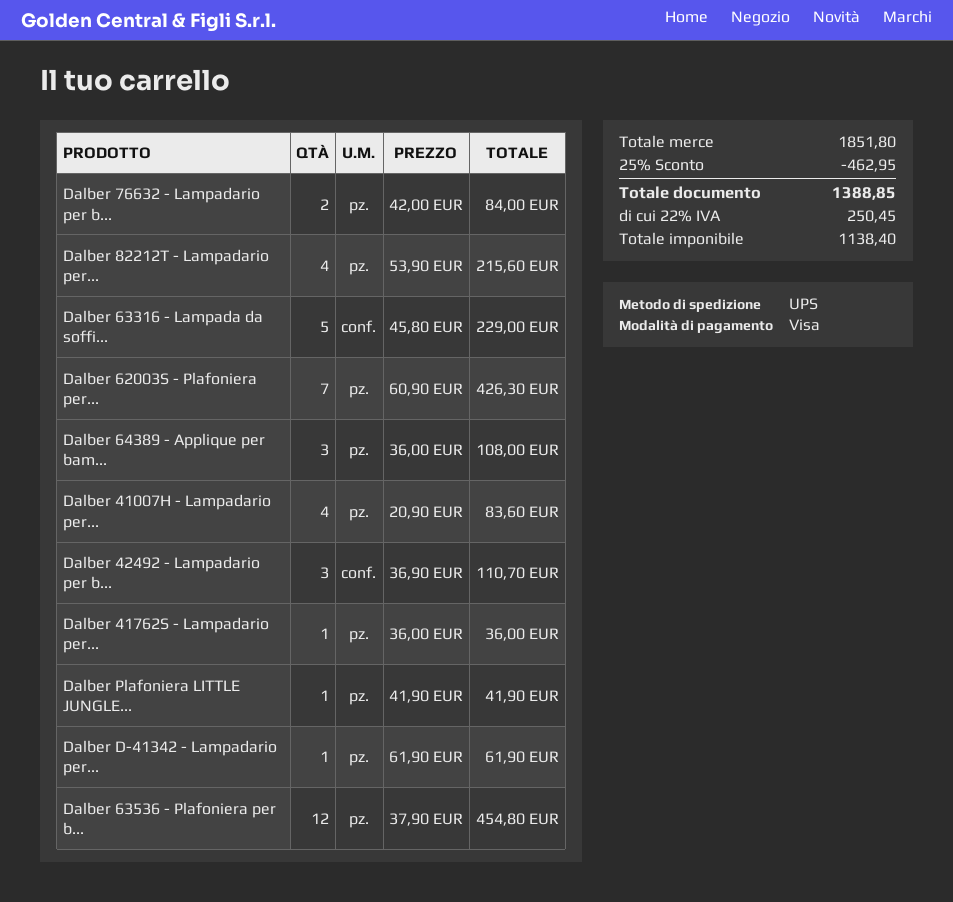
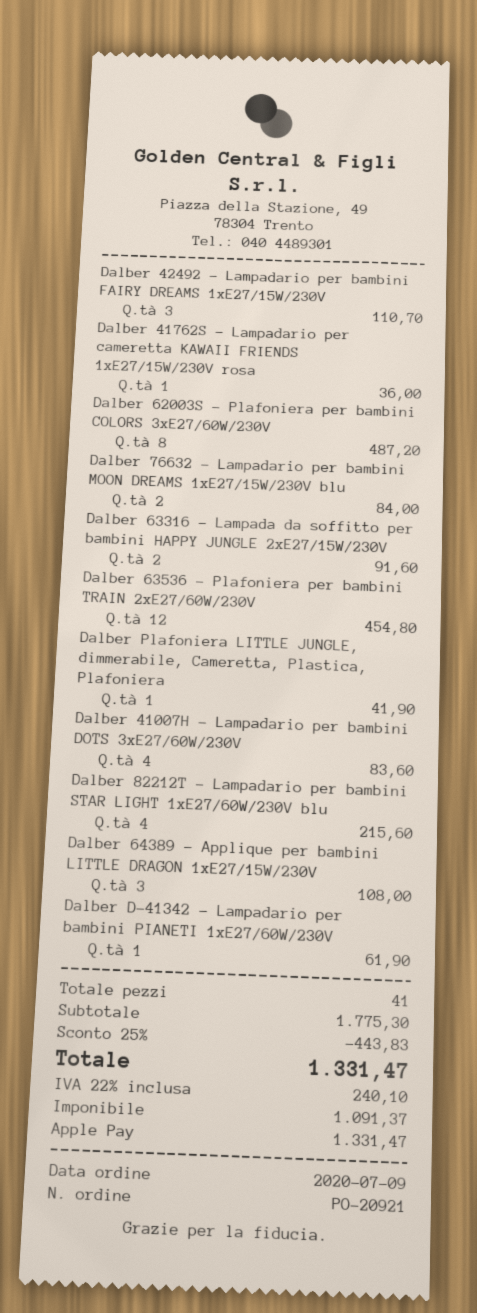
payment method: Visa -> Apple Pay
Dalber 63316 - Lampada da soffi...: 5 for 229.00 -> 2 for 91.60
Dalber 62003S - Plafoniera per...: 7 for 426.30 -> 8 for 487.20
subtotal: 1851.80 -> 1775.30
discount: 25% = 462.95 -> 25% = 443.83
net: 1138.40 -> 1091.37
tax: 22% = 250.45 -> 22% = 240.10
total: 1388.85 -> 1331.47

